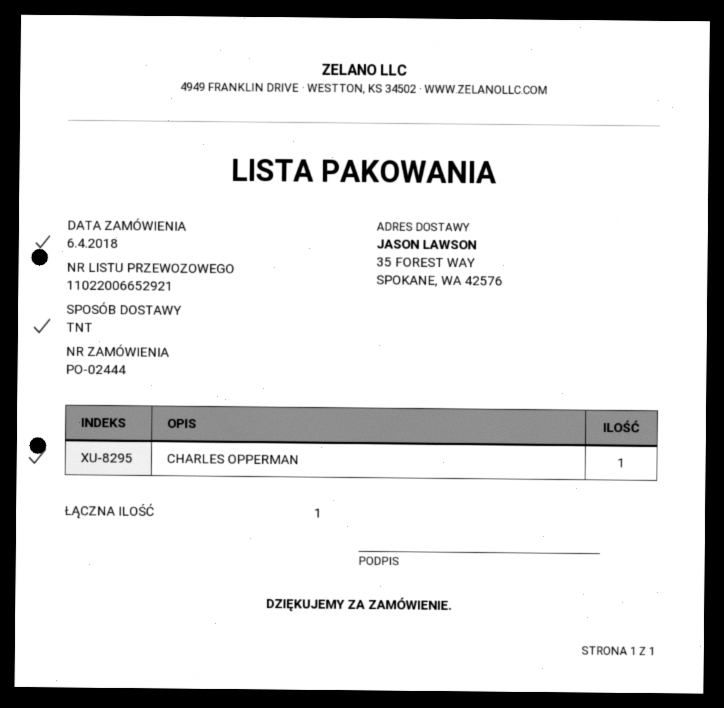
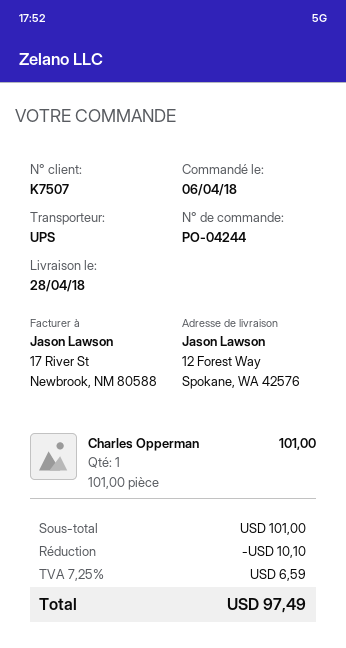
order number: PO-02444 -> PO-04244
shipping method: TNT -> UPS
ship to: 35 FOREST WAY, SPOKANE, WA 42576 -> 12 Forest Way, Spokane, WA 42576

